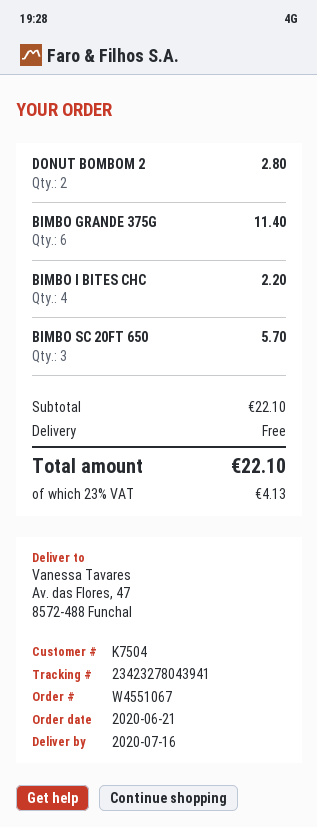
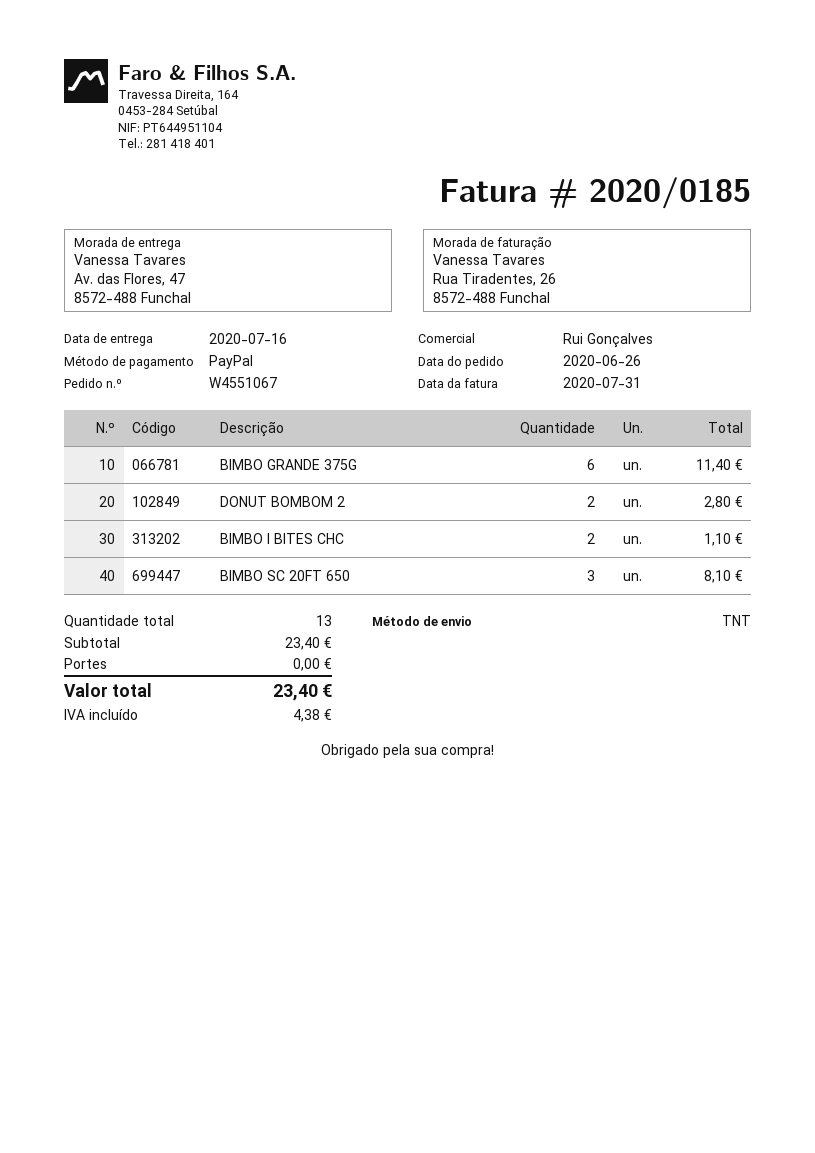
order date: 2020-06-21 -> 2020-06-26
BIMBO l BITES CHC: 4 for 2.20 -> 2 for 1.10
BIMBO SC 20FT 650: 3 for 5.70 -> 3 for 8.10
subtotal: 22.10 -> 23.40
tax: 4.13 -> 4.38
total: 22.10 -> 23.40

